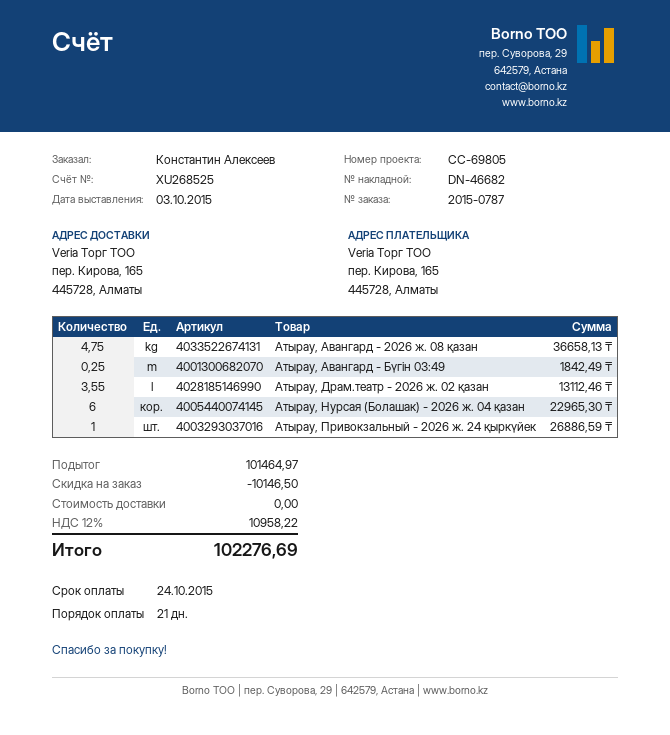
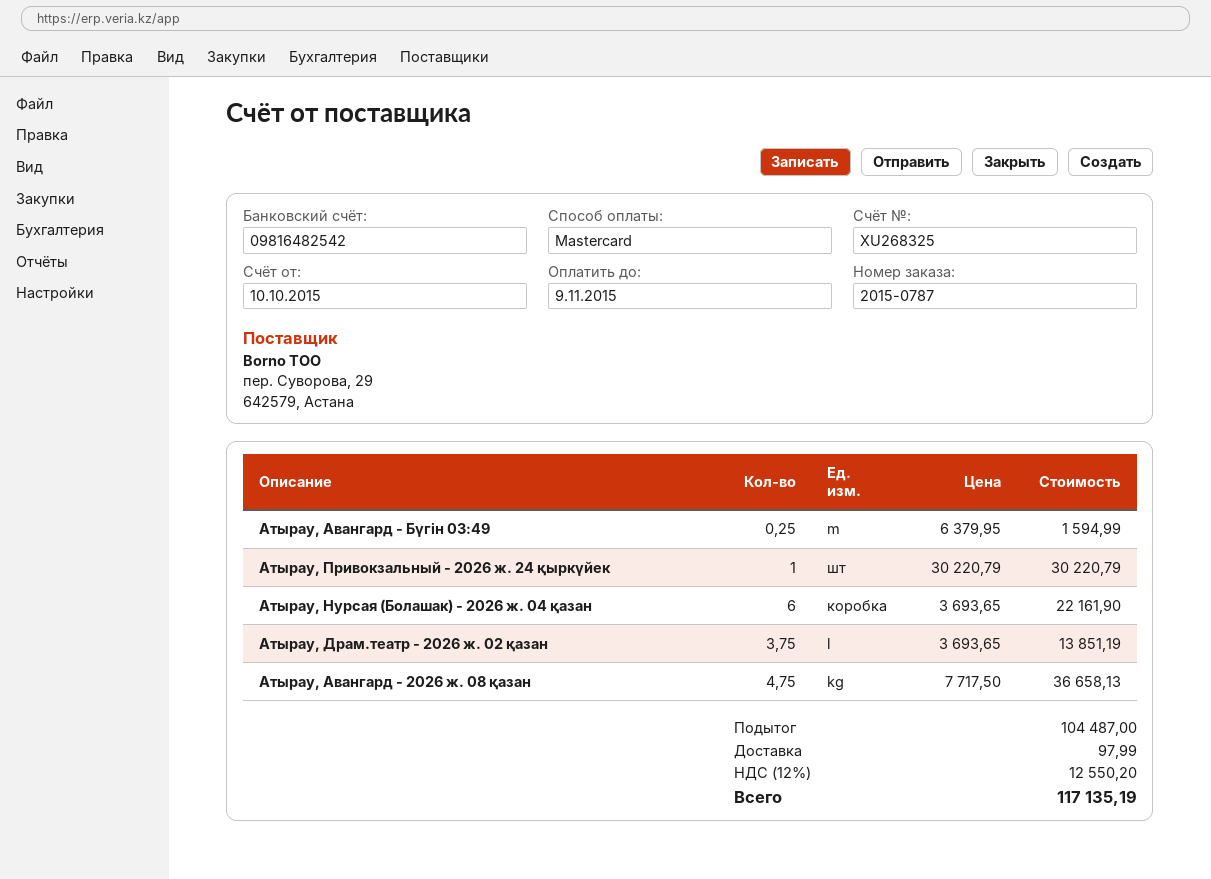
invoice number: XU268525 -> XU268325
invoice date: 2015-10-03 -> 2015-10-10
due date: 2015-10-24 -> 2015-11-09
Атырау, Авангард - Бүгін 03:49: 0.25 for 1842.49 -> 0.25 for 1594.99
Атырау, Драм.театр - 2026 ж. 02 қазан: 3.55 for 13112.46 -> 3.75 for 13851.19
Атырау, Нурсая (Болашак) - 2026 ж. 04 қазан: 6 for 22965.30 -> 6 for 22161.90
Атырау, Привокзальный - 2026 ж. 24 қыркүйек: 1 for 26886.59 -> 1 for 30220.79
subtotal: 101464.97 -> 104487.00
discount: 10146.50 -> none
shipping: 0.00 -> 97.99
tax: 12% = 10958.22 -> 12% = 12550.20
total: 102276.69 -> 117135.19

